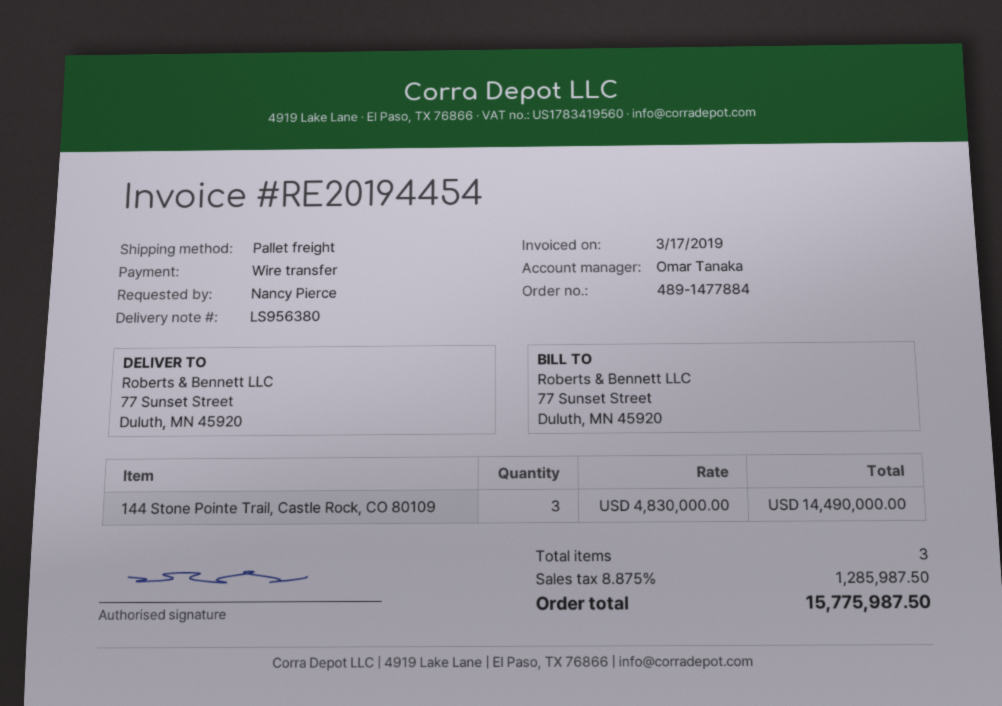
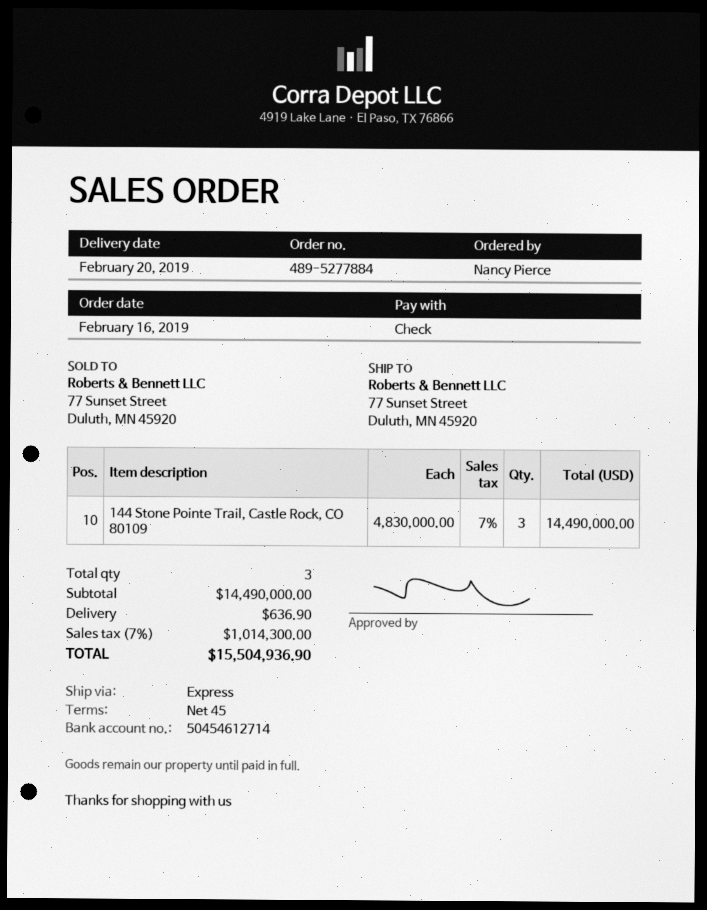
order number: 489-1477884 -> 489-5277884
payment method: bank transfer -> cheque
shipping method: pallet freight -> express
shipping: none -> 636.90
tax: 8.875% = 1285987.50 -> 7% = 1014300.00
total: 15775987.50 -> 15504936.90

